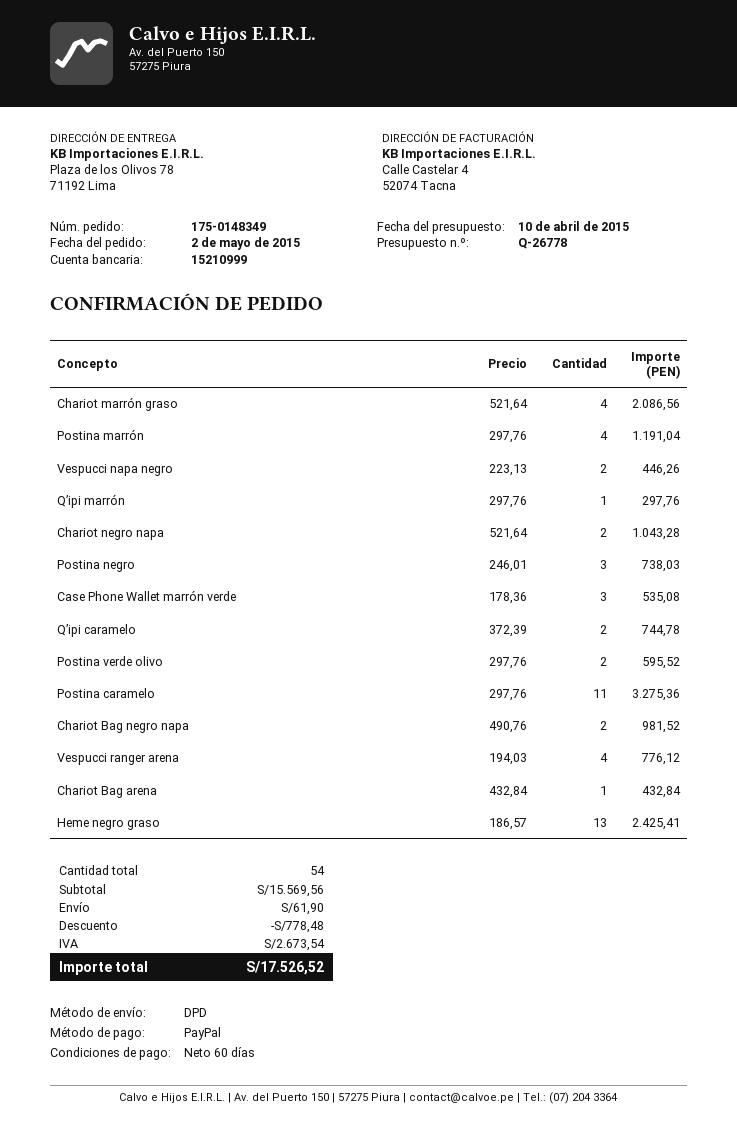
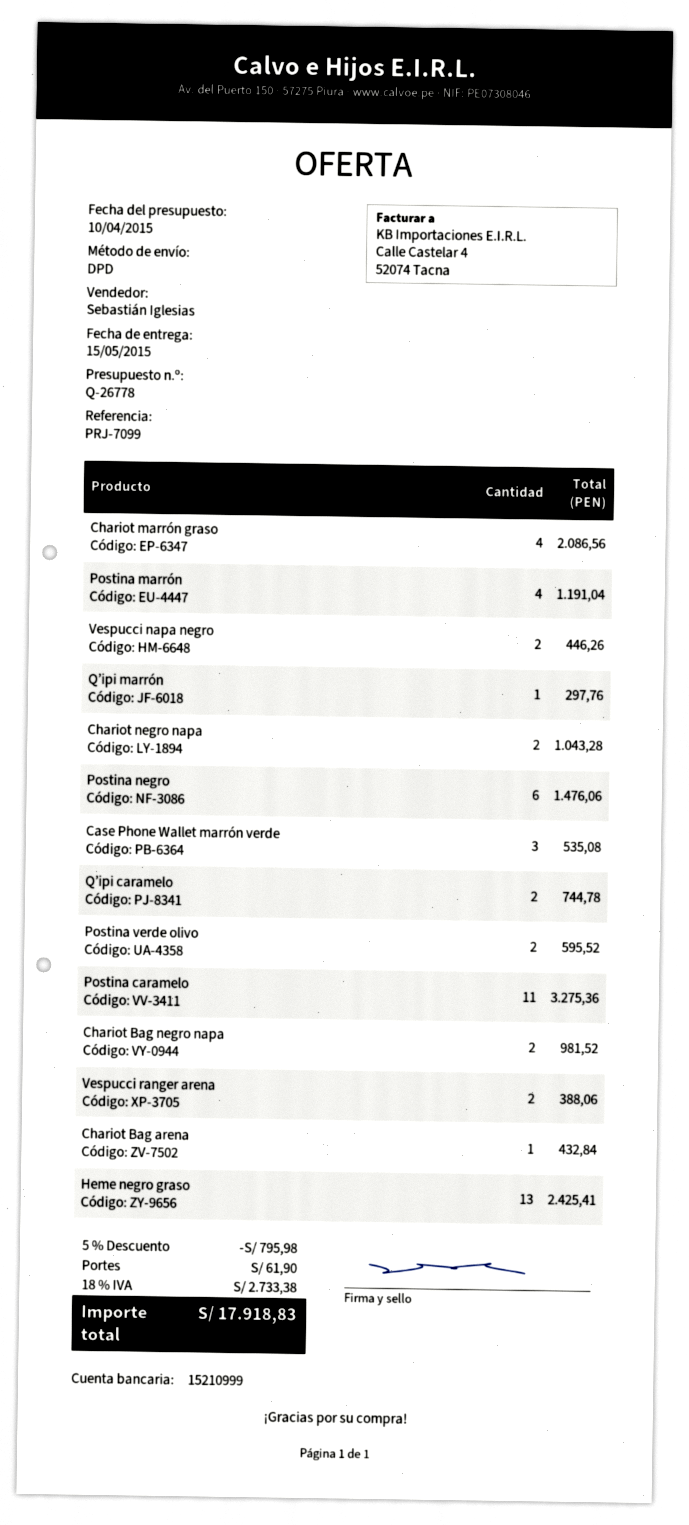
Postina negro: 3 for 738.03 -> 6 for 1476.06
Vespucci ranger arena: 4 for 776.12 -> 2 for 388.06
discount: 778.48 -> 795.98
tax: 2673.54 -> 2733.38
total: 17526.52 -> 17918.83

